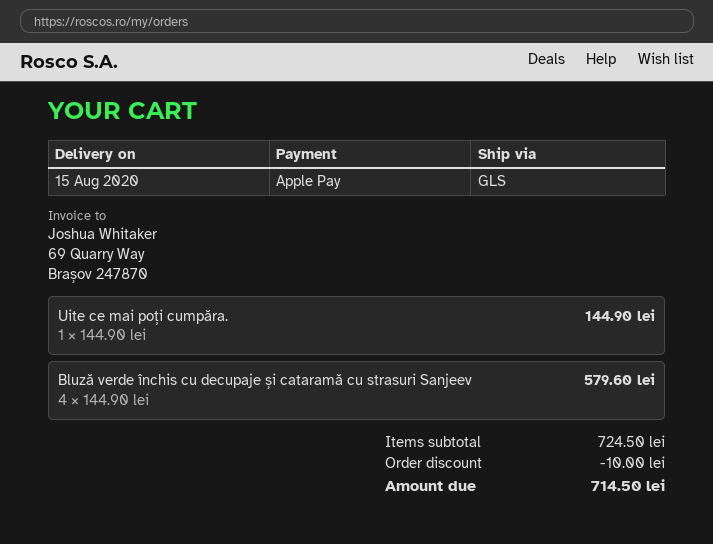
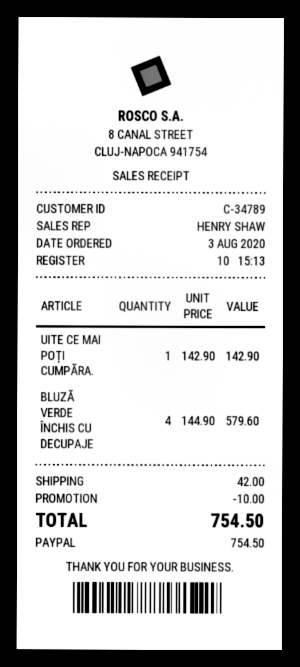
payment method: Apple Pay -> PayPal
Uite ce mai poți cumpăra.: 1 x 144.90 = 144.90 -> 1 x 142.90 = 142.90
shipping: none -> 42.00
total: 714.50 -> 754.50

